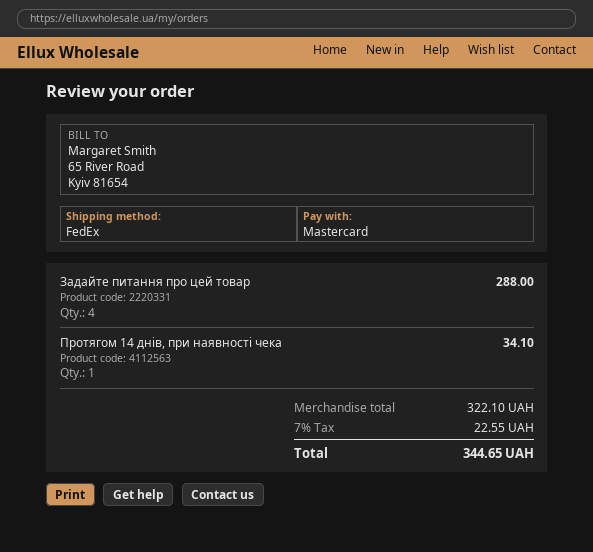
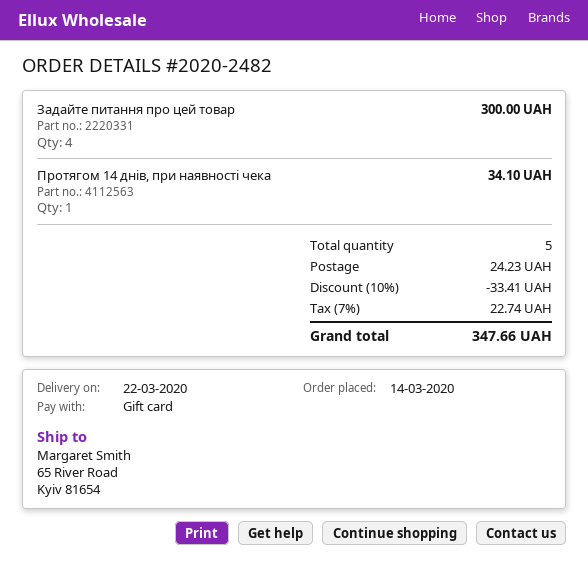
payment method: Mastercard -> gift card
Задайте питання про цей товар: 4 for 288.00 -> 4 for 300.00
discount: none -> 10% = 33.41
shipping: none -> 24.23
tax: 7% = 22.55 -> 7% = 22.74
total: 344.65 -> 347.66

